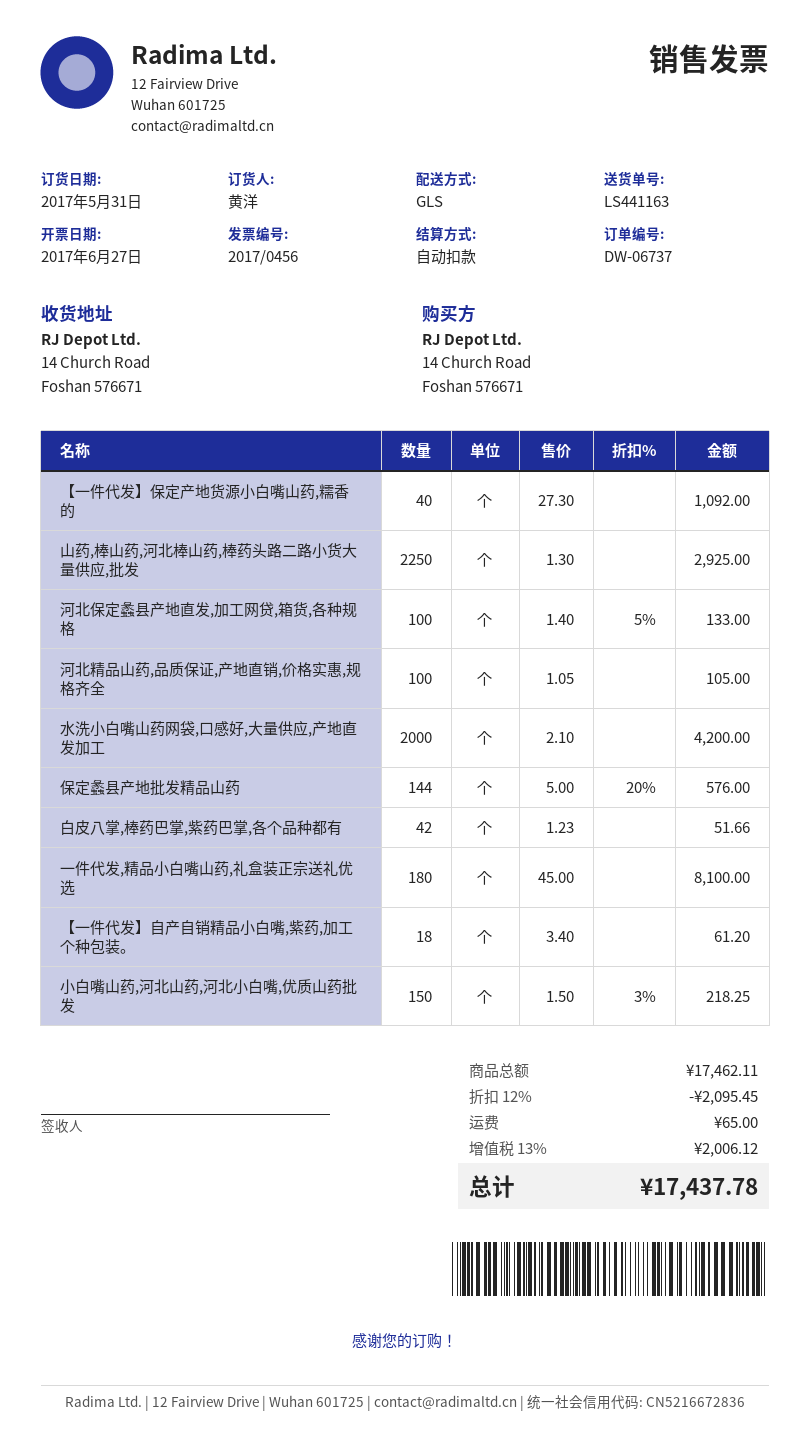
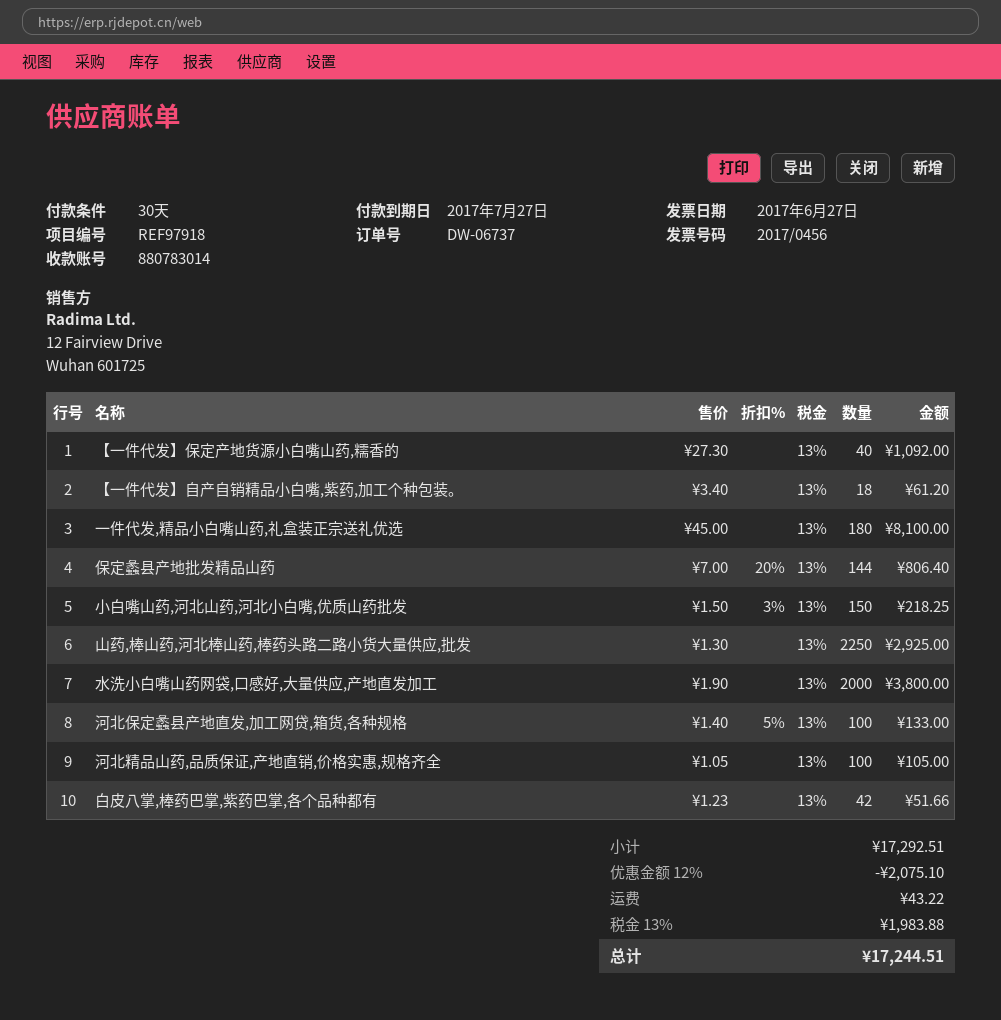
水洗小白嘴山药网袋,口感好,大量供应,产地直发加工: 2000 x 2.10 = 4200.00 -> 2000 x 1.90 = 3800.00
保定蠡县产地批发精品山药: 144 x 5.00 - 20% = 576.00 -> 144 x 7.00 - 20% = 806.40
subtotal: 17462.11 -> 17292.51
discount: 12% = 2095.45 -> 12% = 2075.10
shipping: 65.00 -> 43.22
tax: 13% = 2006.12 -> 13% = 1983.88
total: 17437.78 -> 17244.51

